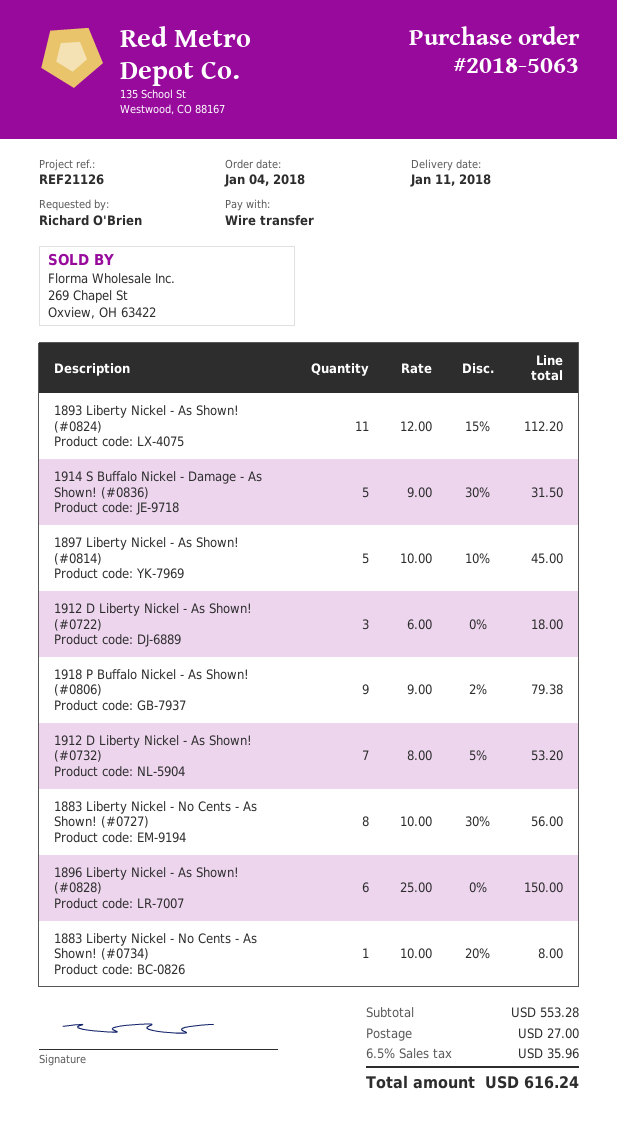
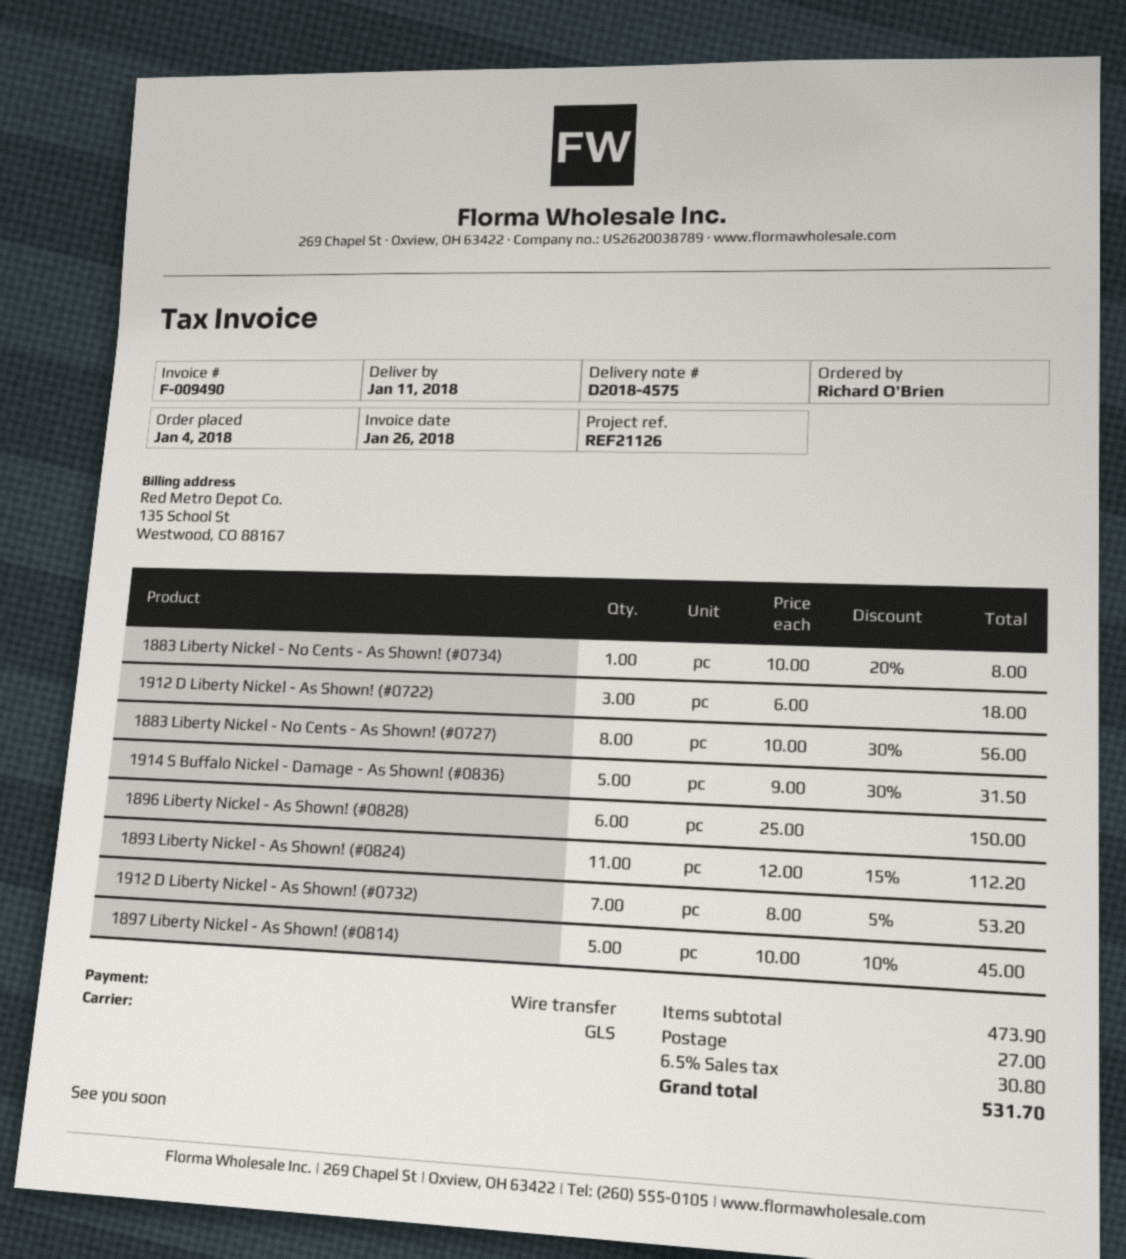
1918 P Buffalo Nickel - As Shown! (#0806): 9 x 9.00 - 2% = 79.38 -> none
subtotal: 553.28 -> 473.90
tax: 6.5% = 35.96 -> 6.5% = 30.80
total: 616.24 -> 531.70

